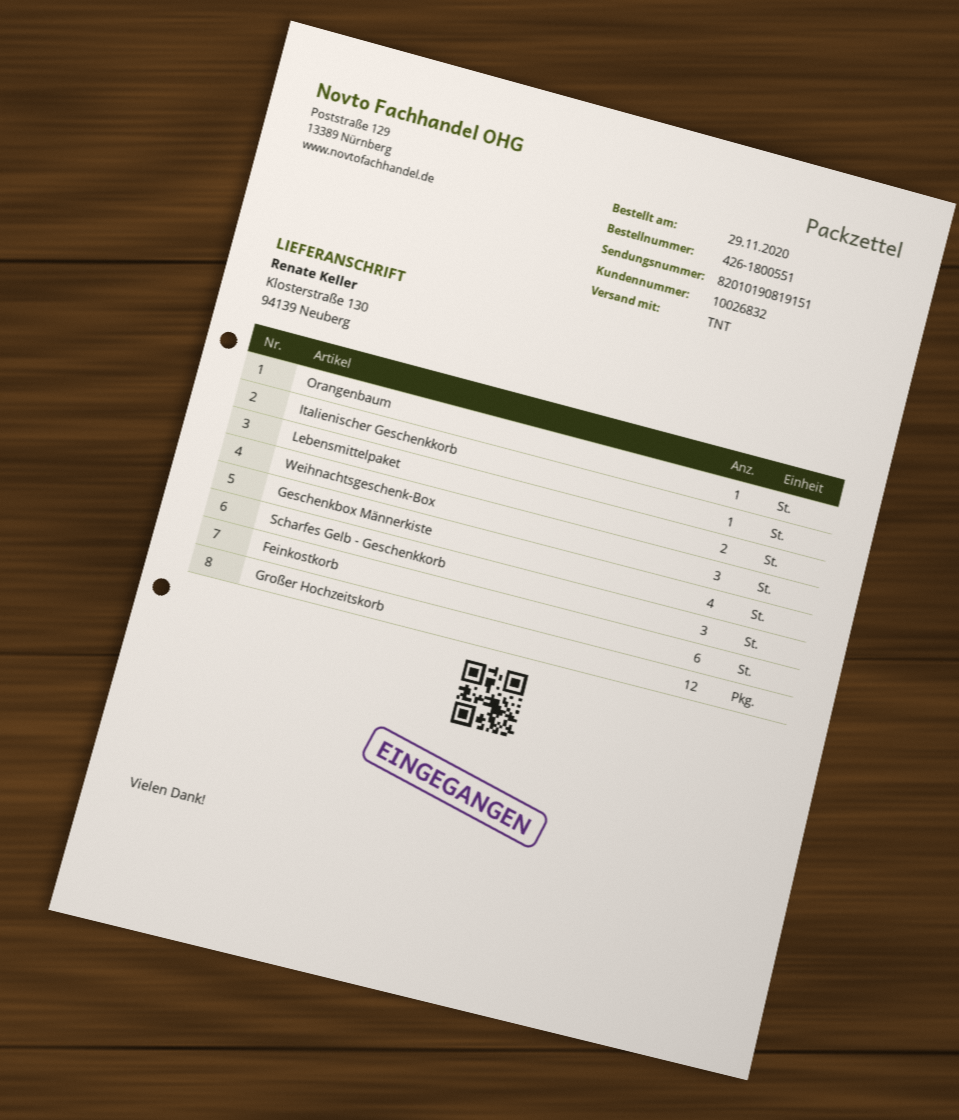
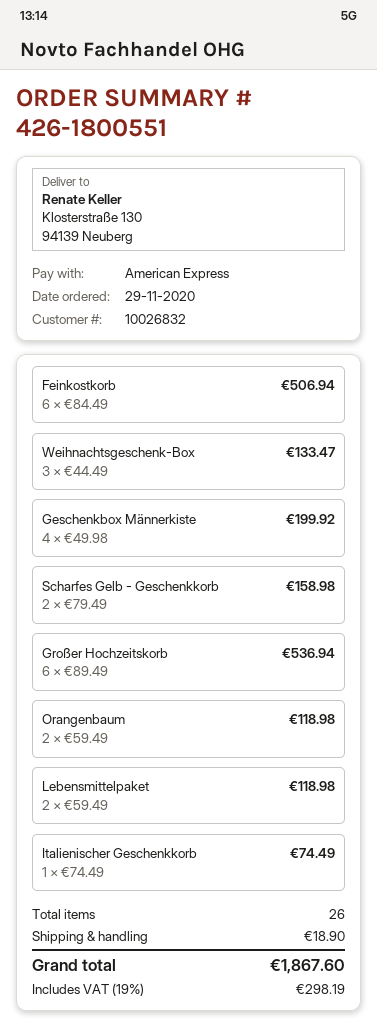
Orangenbaum: 1 -> 2
Scharfes Gelb - Geschenkkorb: 3 -> 2
Großer Hochzeitskorb: 12 -> 6

